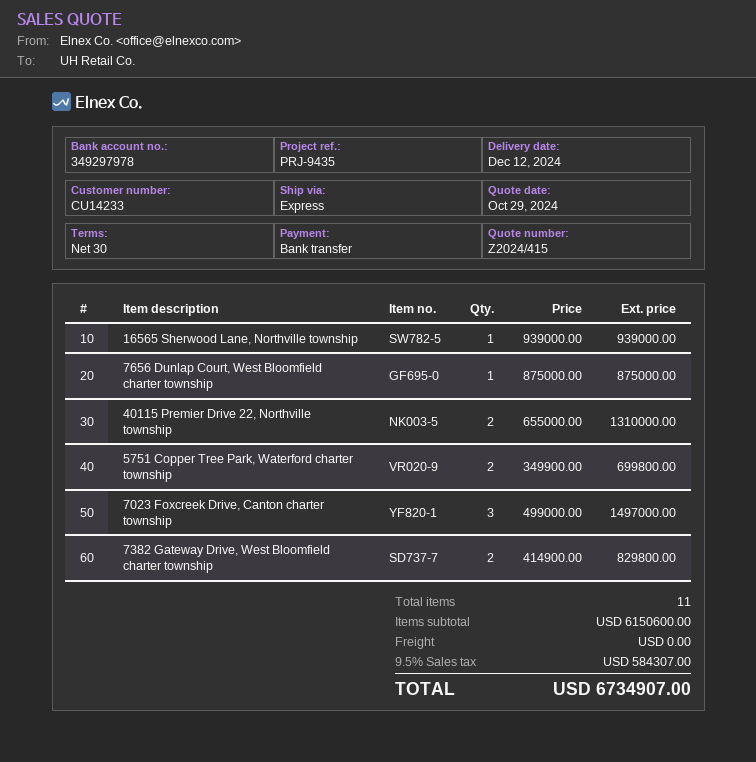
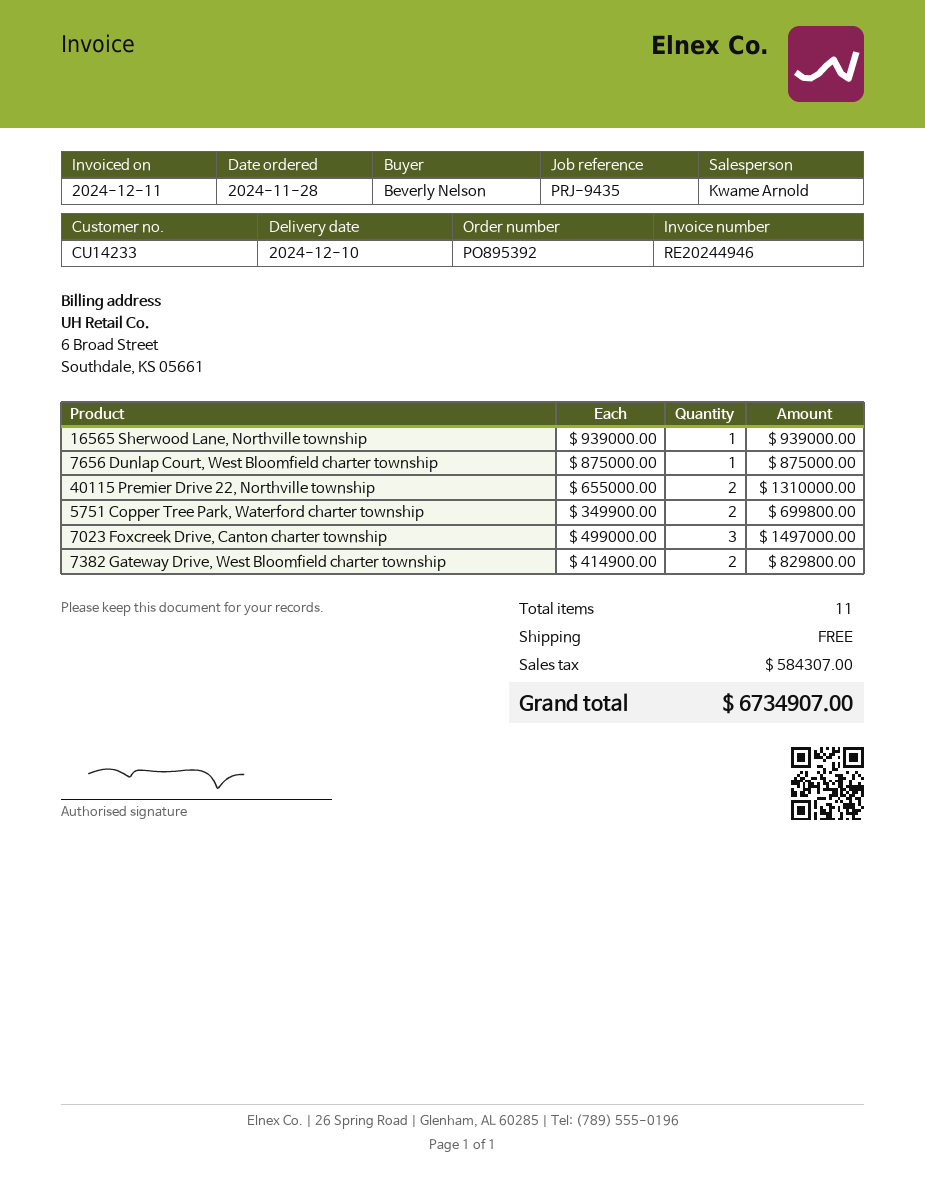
delivery date: 2024-12-12 -> 2024-12-10

